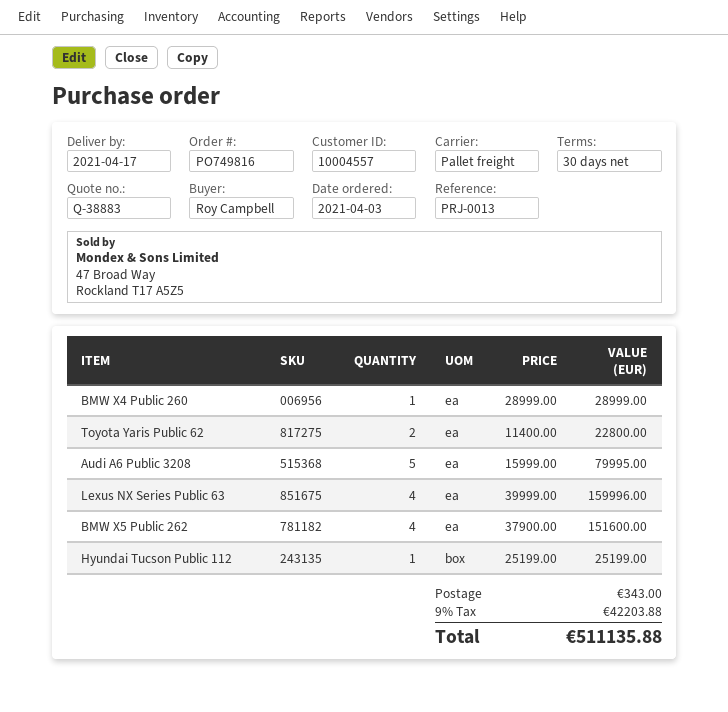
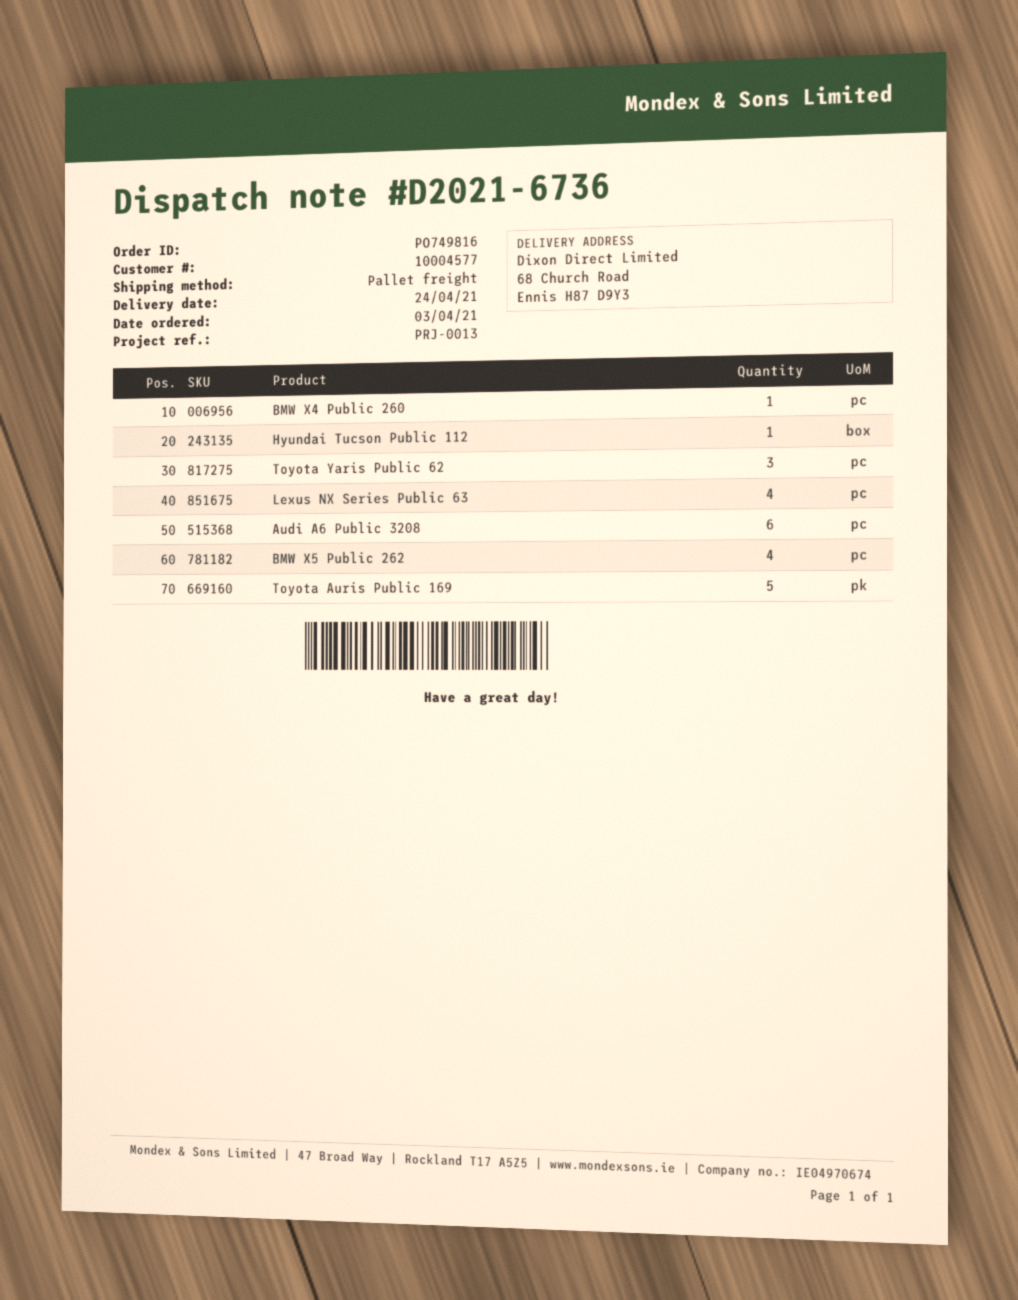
delivery date: 2021-04-17 -> 2021-04-24
customer number: 10004557 -> 10004577
Toyota Yaris Public 62: 2 -> 3
Audi A6 Public 3208: 5 -> 6
Toyota Auris Public 169: none -> 5

